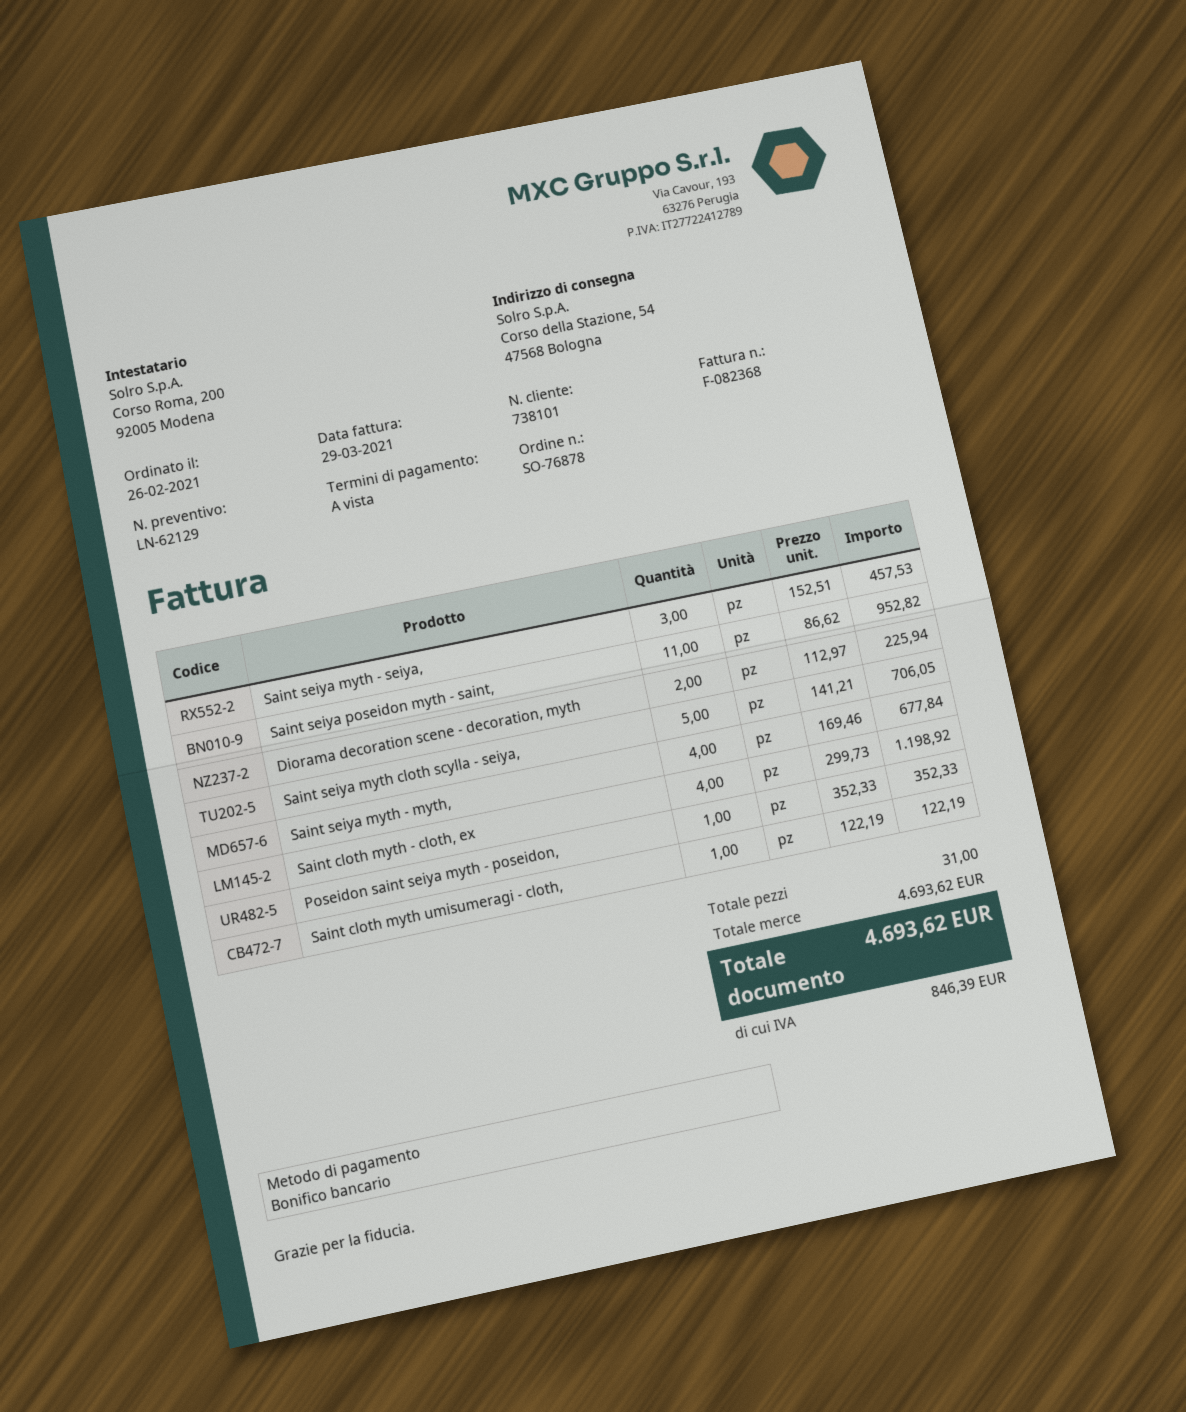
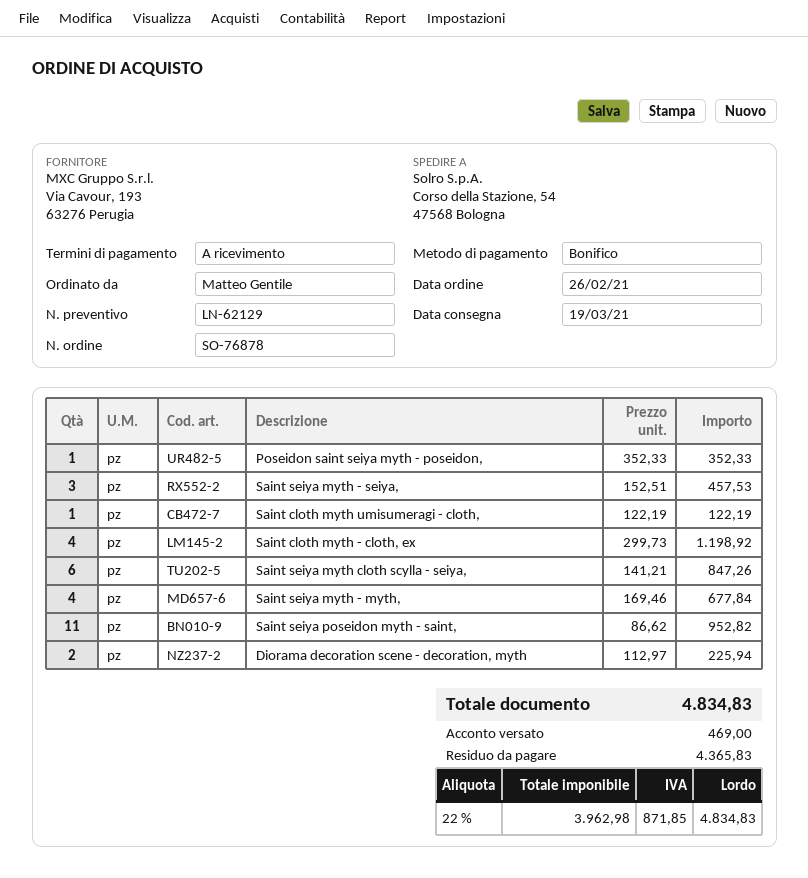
Saint seiya myth cloth scylla - seiya,: 5 x 141.21 = 706.05 -> 6 x 141.21 = 847.26
tax: 846.39 -> 871.85
total: 4693.62 -> 4834.83

